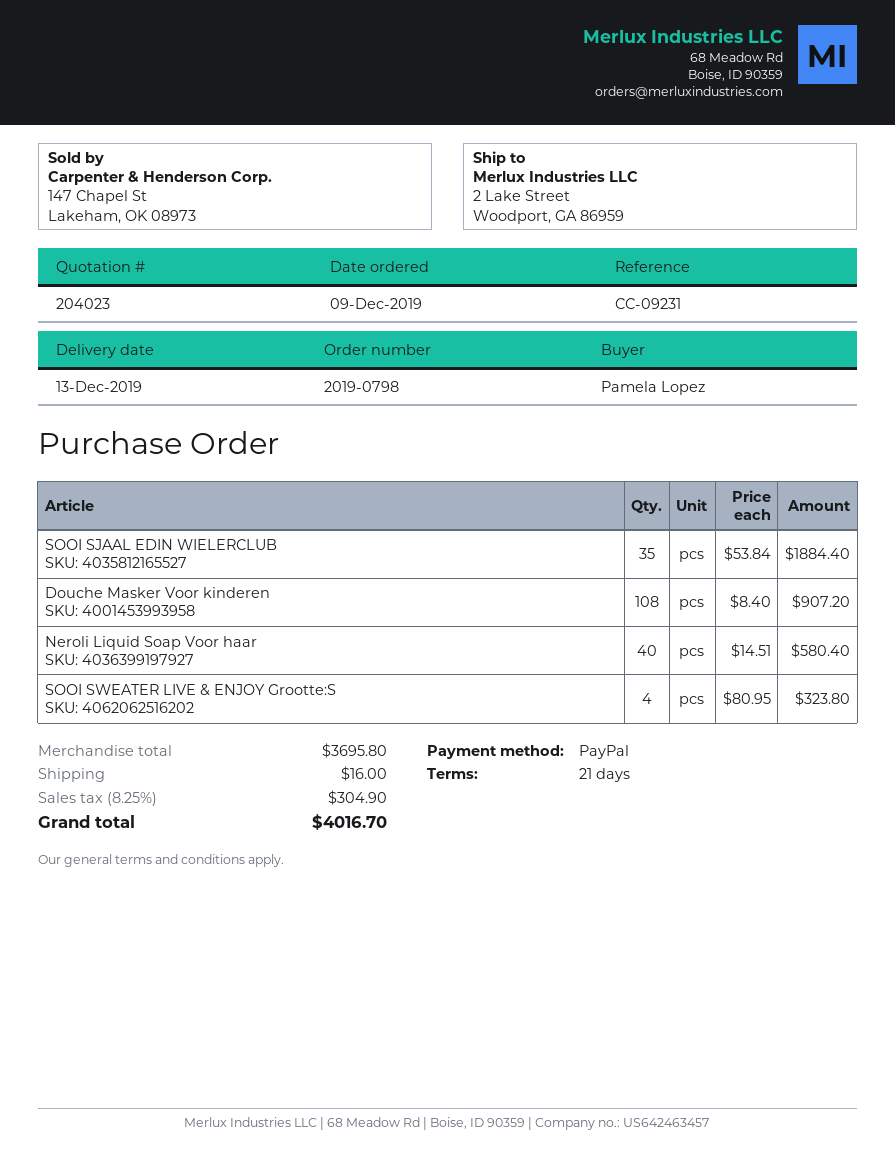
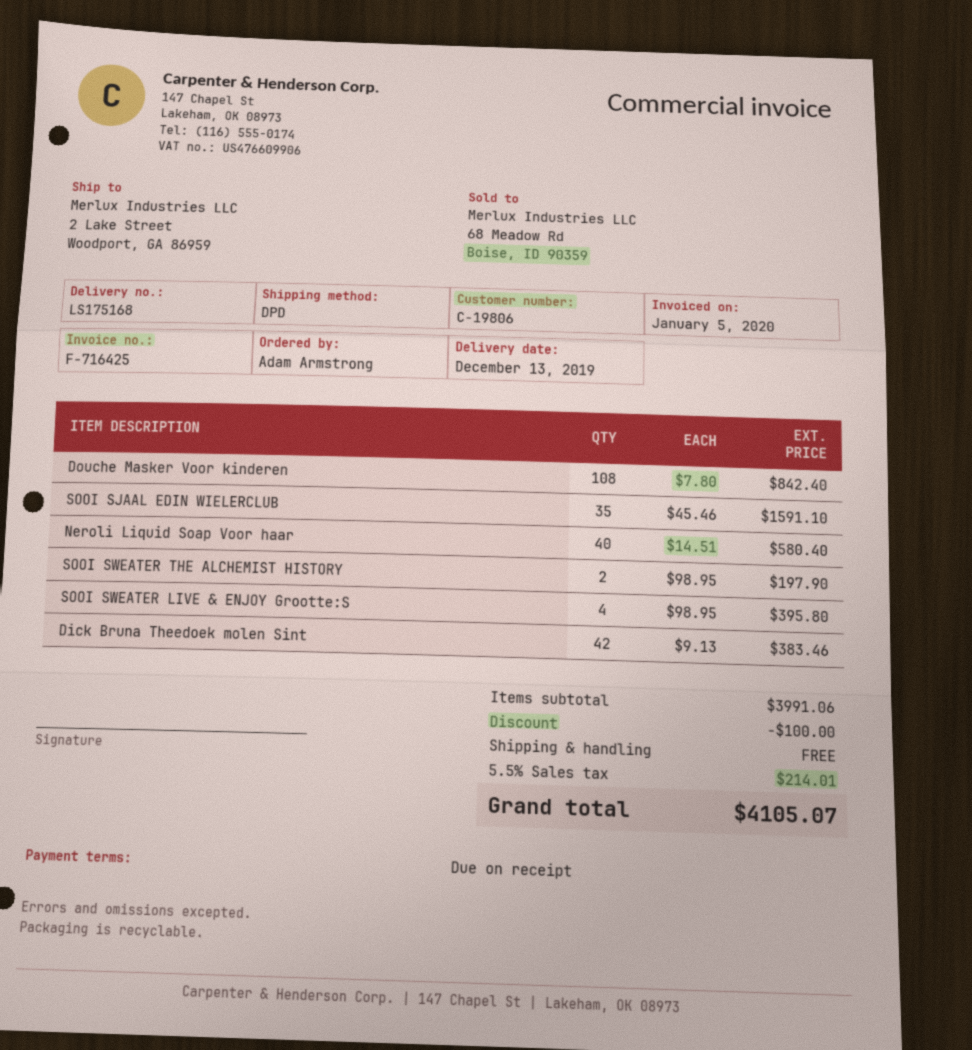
payment terms: 21 days -> on receipt
ordered by: Pamela Lopez -> Adam Armstrong
SOOI SJAAL EDIN WIELERCLUB: 35 x 53.84 = 1884.40 -> 35 x 45.46 = 1591.10
Douche Masker Voor kinderen: 108 x 8.40 = 907.20 -> 108 x 7.80 = 842.40
SOOI SWEATER LIVE & ENJOY Grootte:S: 4 x 80.95 = 323.80 -> 4 x 98.95 = 395.80
SOOI SWEATER THE ALCHEMIST HISTORY: none -> 2 x 98.95 = 197.90
Dick Bruna Theedoek molen Sint: none -> 42 x 9.13 = 383.46
subtotal: 3695.80 -> 3991.06
discount: none -> 100.00
shipping: 16.00 -> 0.00
tax: 8.25% = 304.90 -> 5.5% = 214.01
total: 4016.70 -> 4105.07

